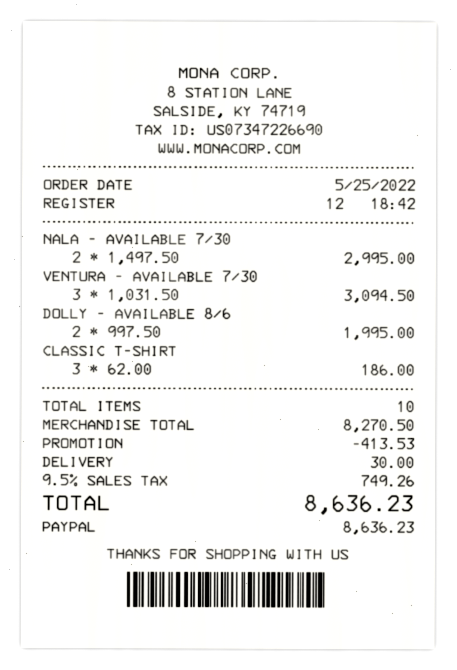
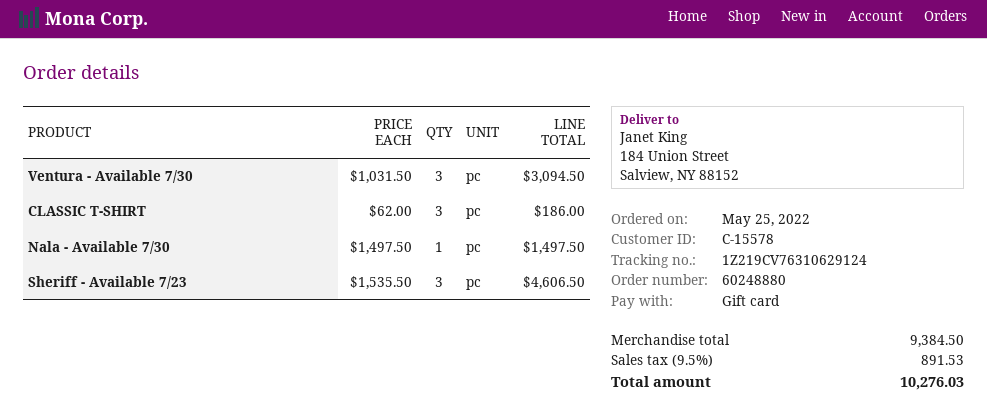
payment method: PayPal -> gift card
NALA - AVAILABLE 7/30: 2 x 1497.50 = 2995.00 -> 1 x 1497.50 = 1497.50
DOLLY - AVAILABLE 8/6: 2 x 997.50 = 1995.00 -> none
Sheriff - Available 7/23: none -> 3 x 1535.50 = 4606.50
subtotal: 8270.50 -> 9384.50
discount: 413.53 -> none
shipping: 30.00 -> none
tax: 9.5% = 749.26 -> 9.5% = 891.53
total: 8636.23 -> 10276.03

